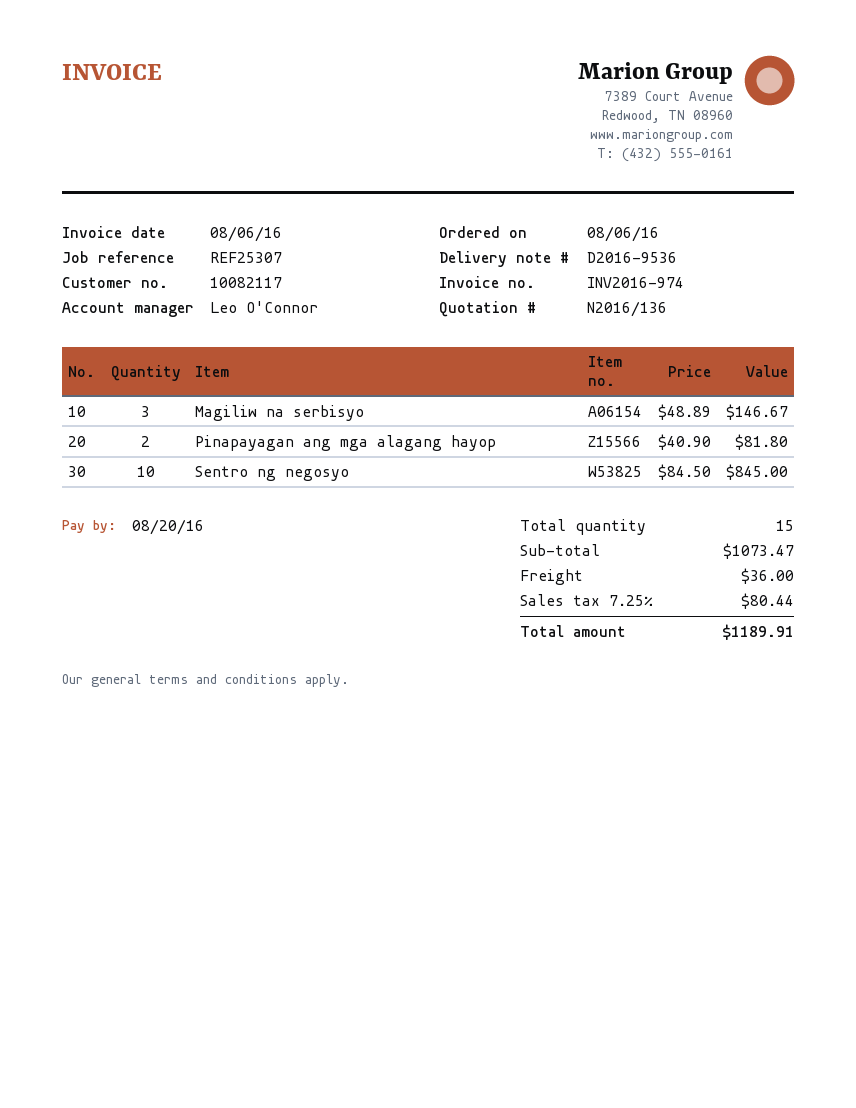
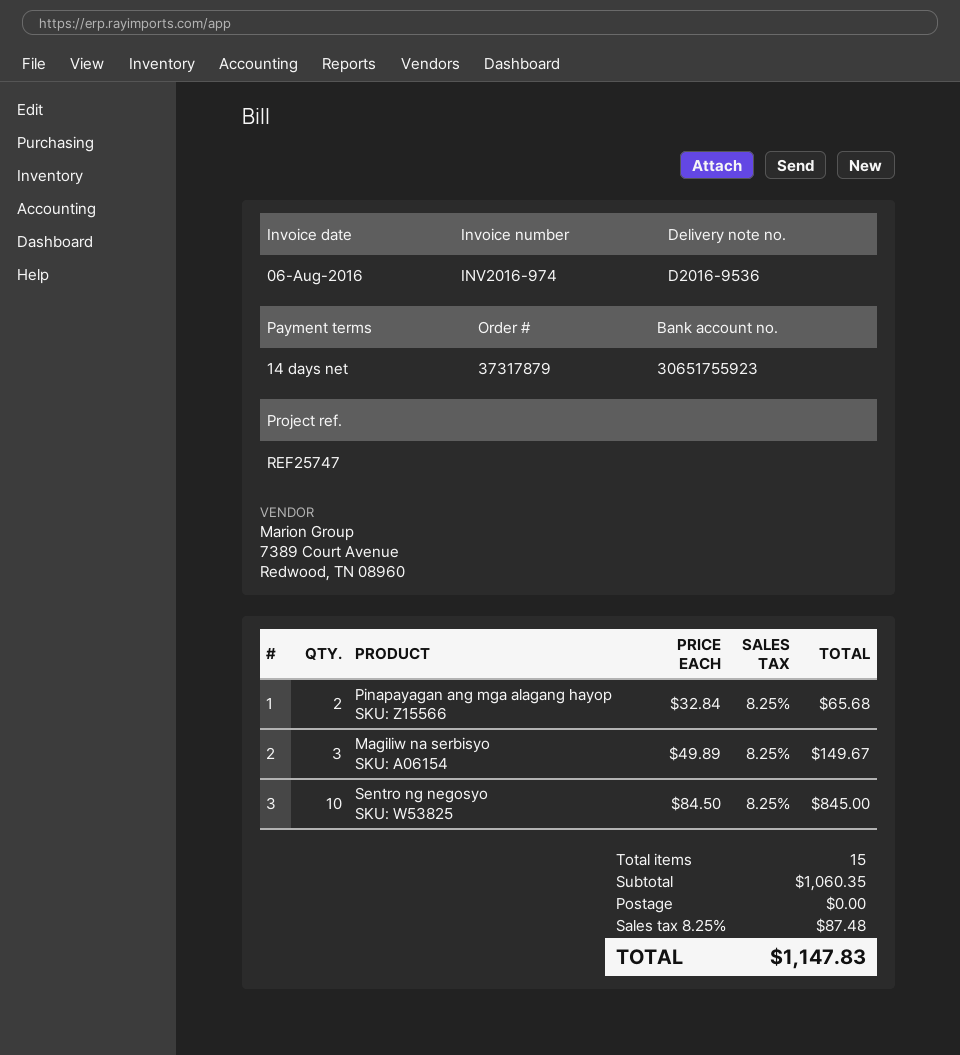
reference: REF25307 -> REF25747
Magiliw na serbisyo: 3 x 48.89 = 146.67 -> 3 x 49.89 = 149.67
Pinapayagan ang mga alagang hayop: 2 x 40.90 = 81.80 -> 2 x 32.84 = 65.68
subtotal: 1073.47 -> 1060.35
shipping: 36.00 -> 0.00
tax: 7.25% = 80.44 -> 8.25% = 87.48
total: 1189.91 -> 1147.83

